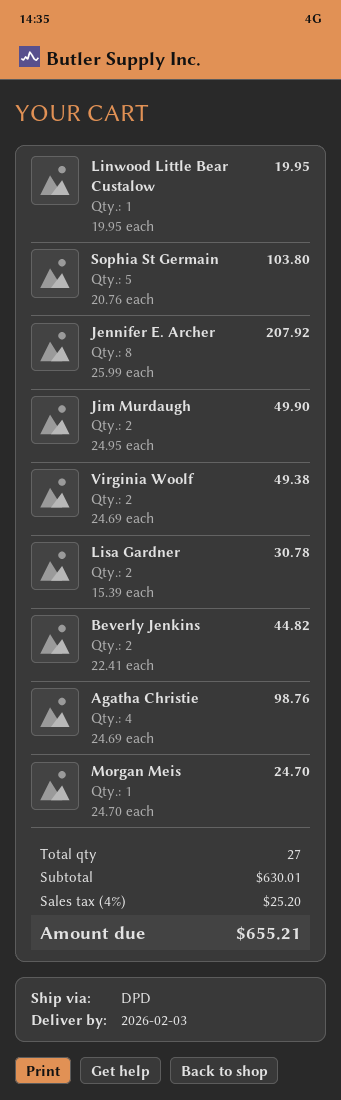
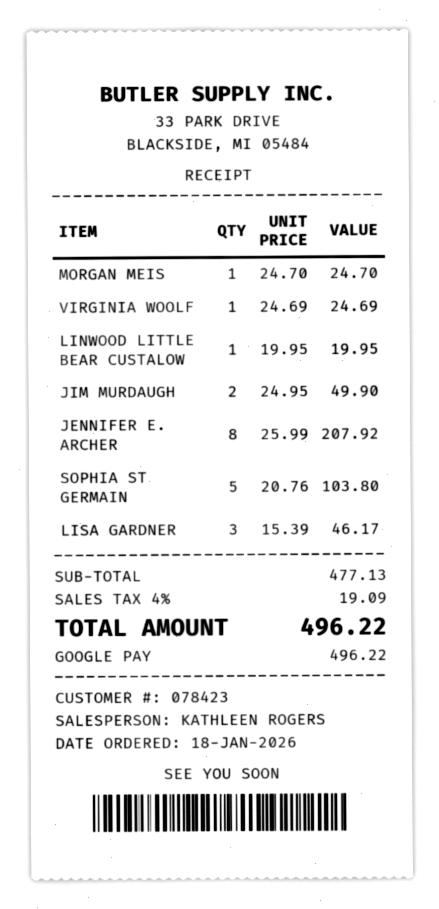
Virginia Woolf: 2 x 24.69 = 49.38 -> 1 x 24.69 = 24.69
Lisa Gardner: 2 x 15.39 = 30.78 -> 3 x 15.39 = 46.17
Beverly Jenkins: 2 x 22.41 = 44.82 -> none
Agatha Christie: 4 x 24.69 = 98.76 -> none
subtotal: 630.01 -> 477.13
tax: 4% = 25.20 -> 4% = 19.09
total: 655.21 -> 496.22

